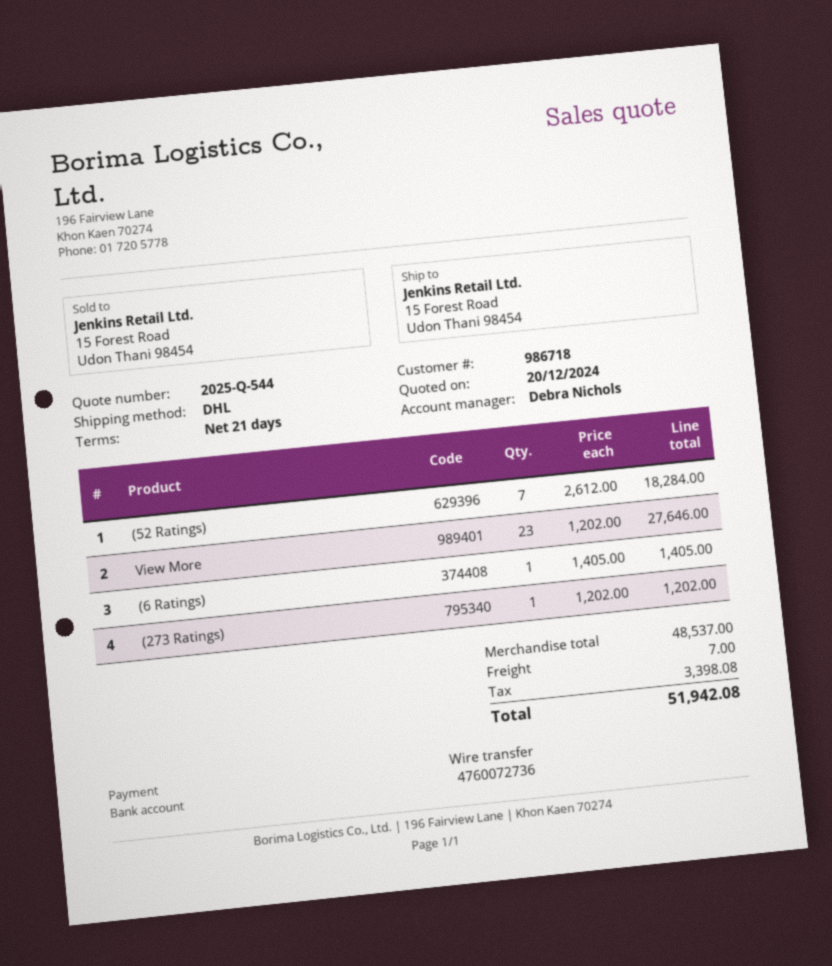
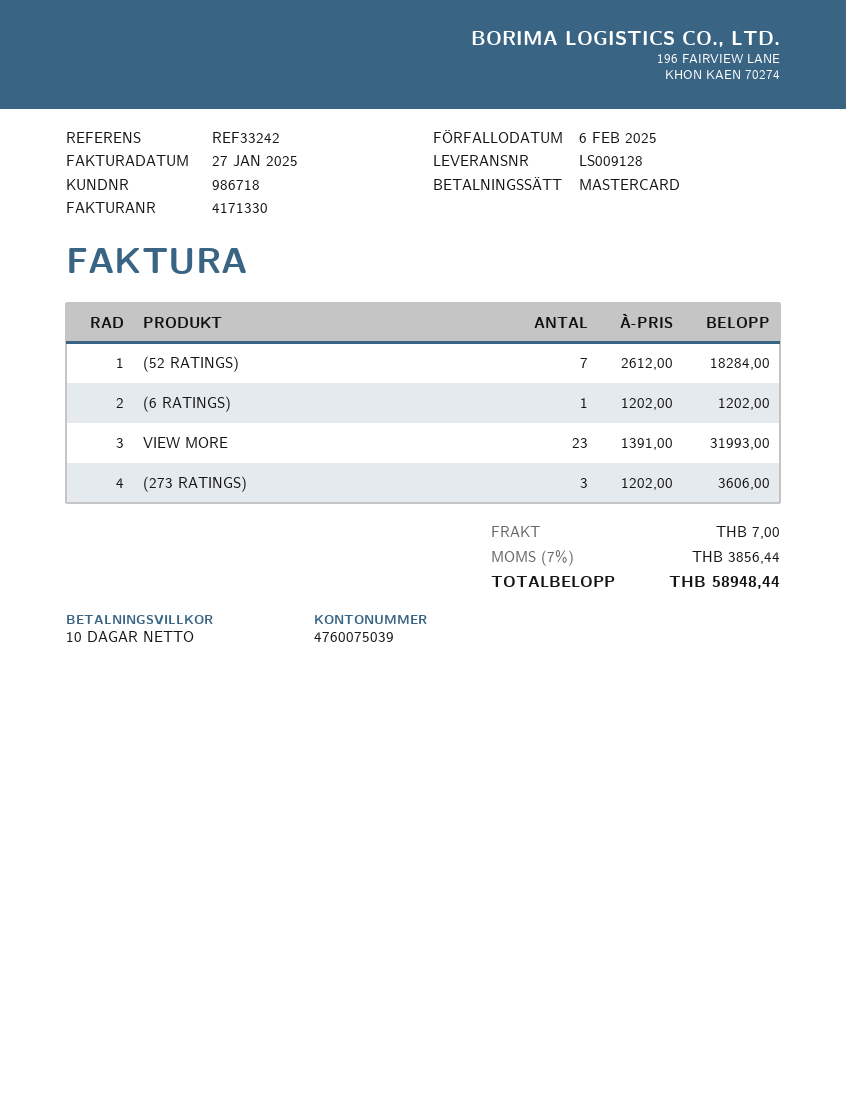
payment terms: 21 days -> 10 days
payment method: bank transfer -> Mastercard
bank account: 4760072736 -> 4760075039
View More: 23 x 1202.00 = 27646.00 -> 23 x 1391.00 = 31993.00
(6 Ratings): 1 x 1405.00 = 1405.00 -> 1 x 1202.00 = 1202.00
(273 Ratings): 1 x 1202.00 = 1202.00 -> 3 x 1202.00 = 3606.00
tax: 3398.08 -> 3856.44
total: 51942.08 -> 58948.44

